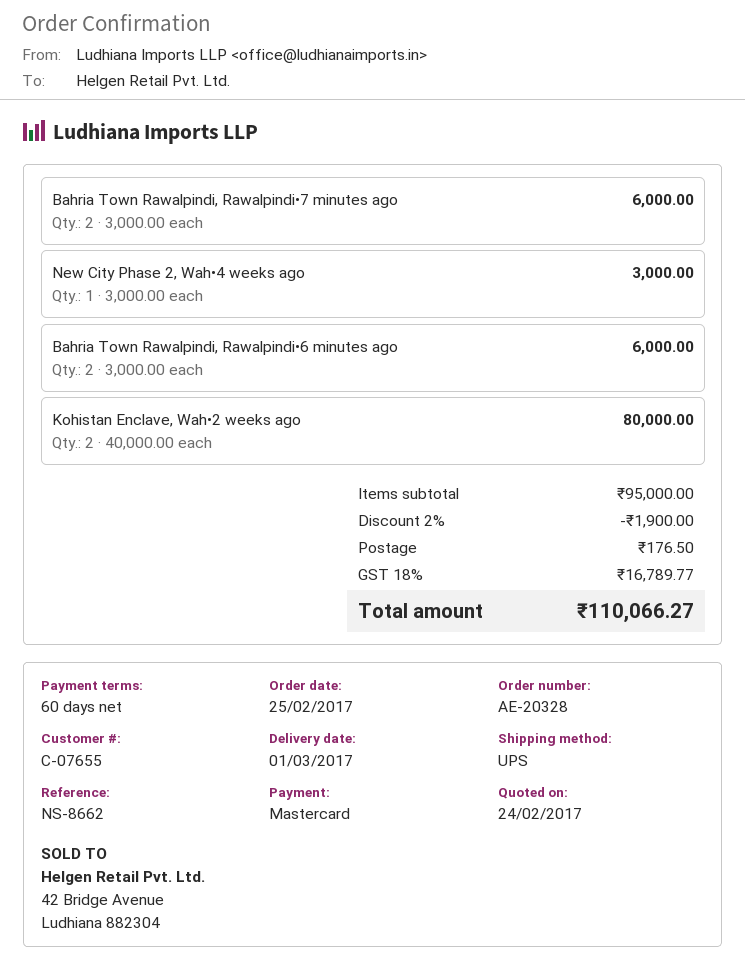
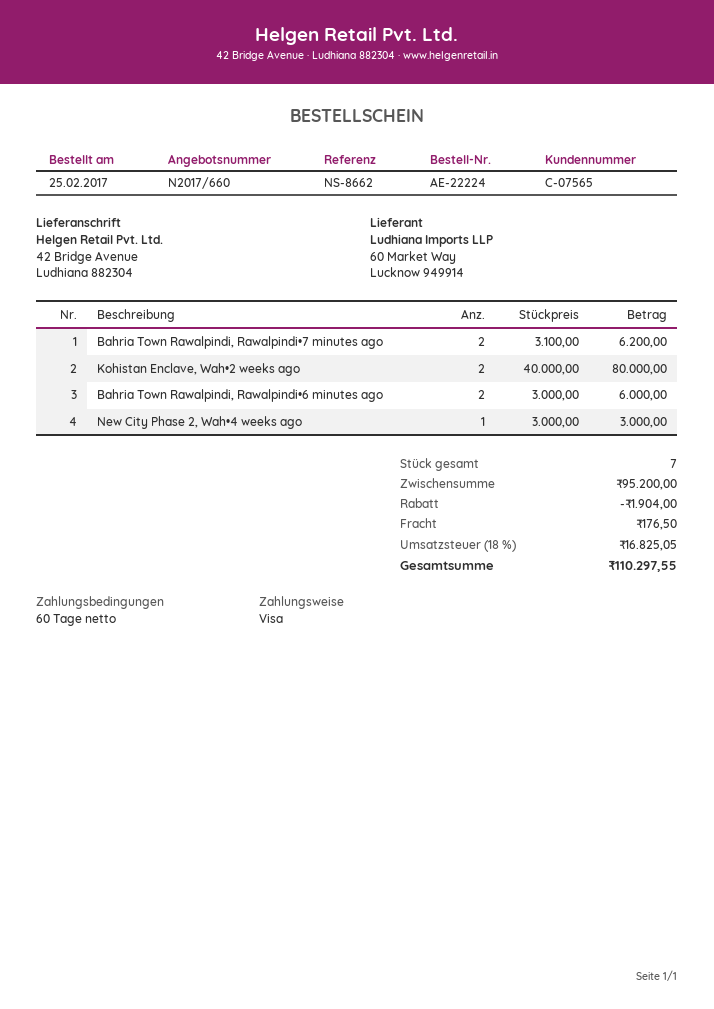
order number: AE-20328 -> AE-22224
customer number: C-07655 -> C-07565
payment method: Mastercard -> Visa
Bahria Town Rawalpindi, Rawalpindi•7 minutes ago: 2 x 3000.00 = 6000.00 -> 2 x 3100.00 = 6200.00
subtotal: 95000.00 -> 95200.00
discount: 1900.00 -> 1904.00
tax: 18% = 16789.77 -> 18% = 16825.05
total: 110066.27 -> 110297.55

